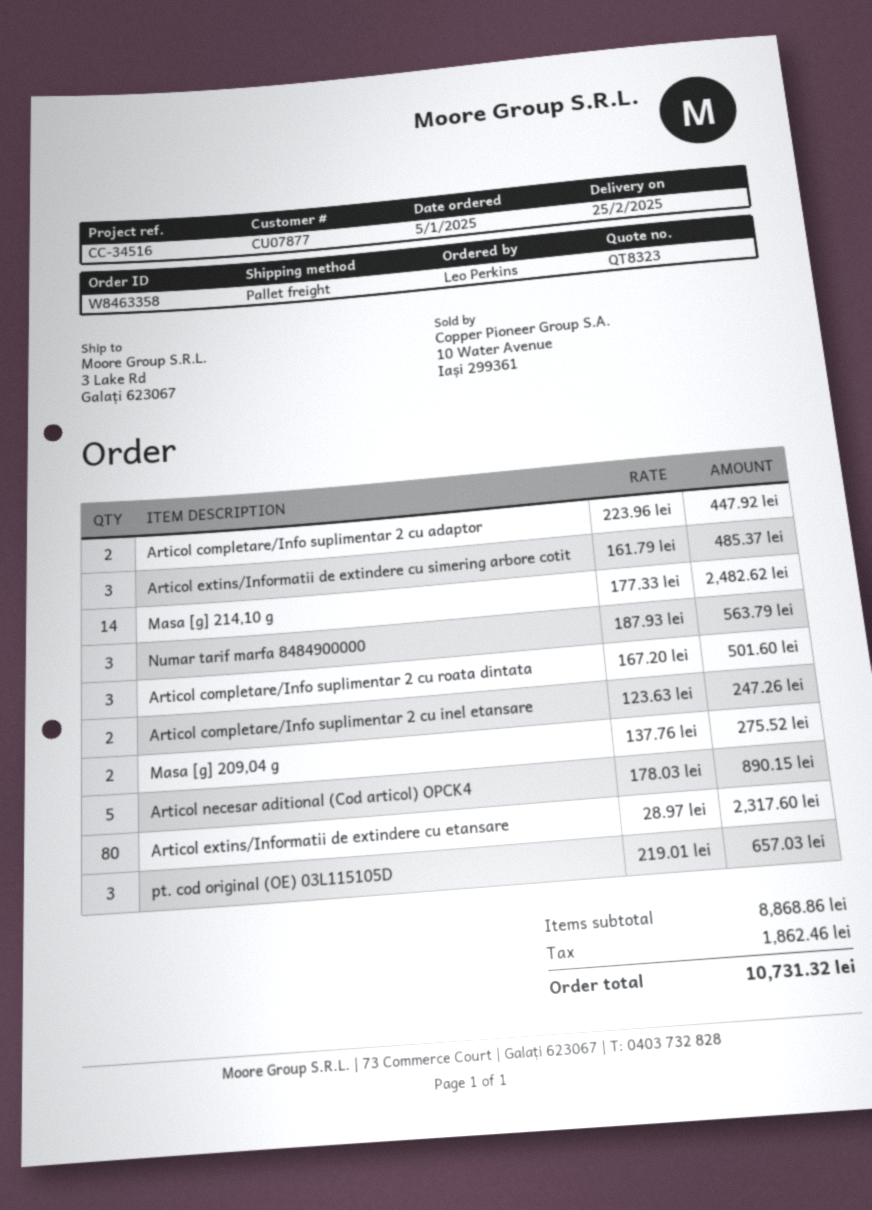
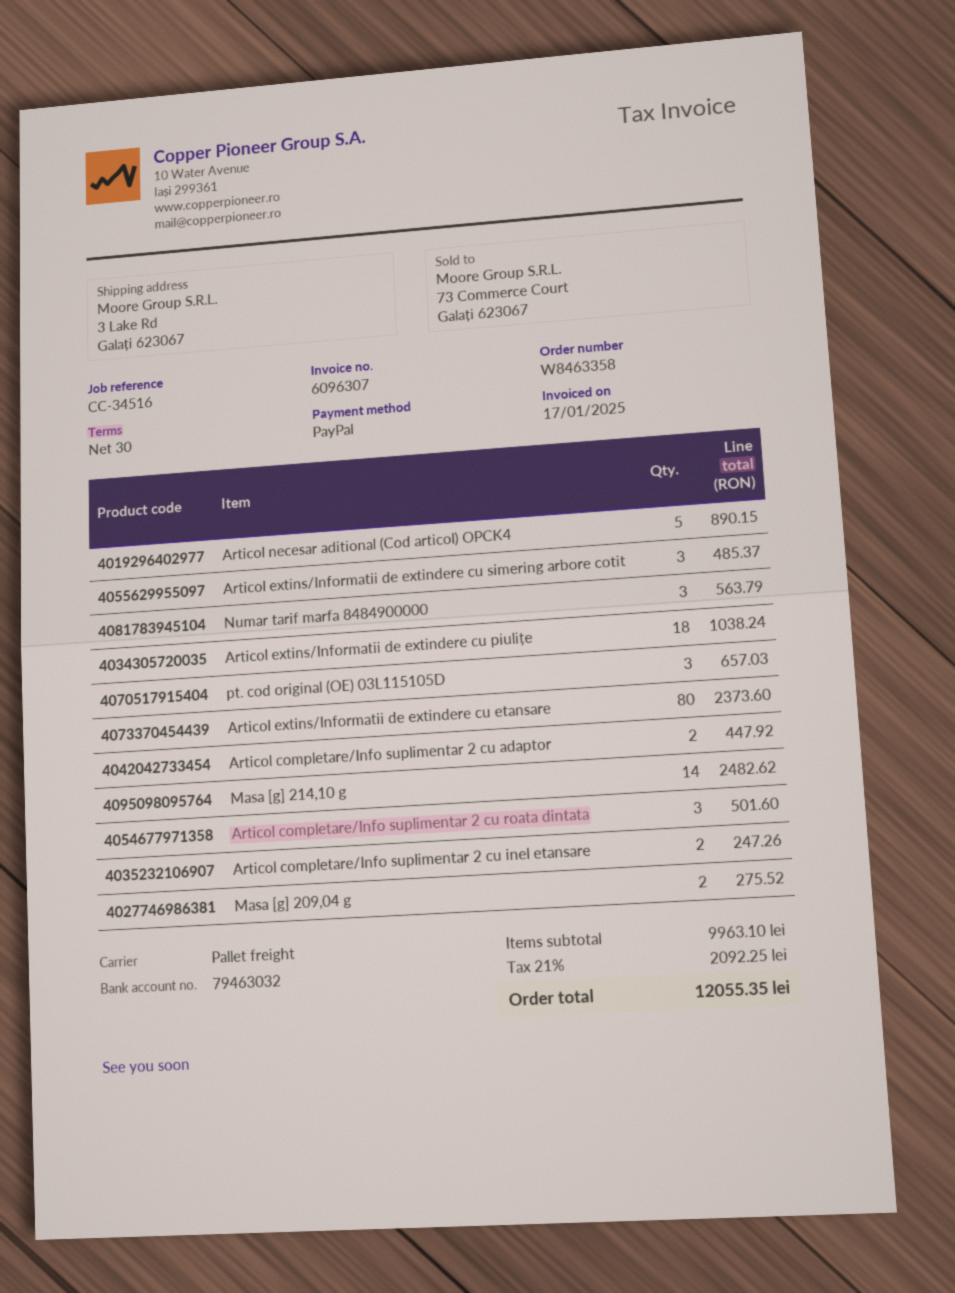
Articol extins/Informatii de extindere cu etansare: 80 for 2317.60 -> 80 for 2373.60
Articol extins/Informatii de extindere cu piulițe: none -> 18 for 1038.24
subtotal: 8868.86 -> 9963.10
tax: 1862.46 -> 2092.25
total: 10731.32 -> 12055.35

